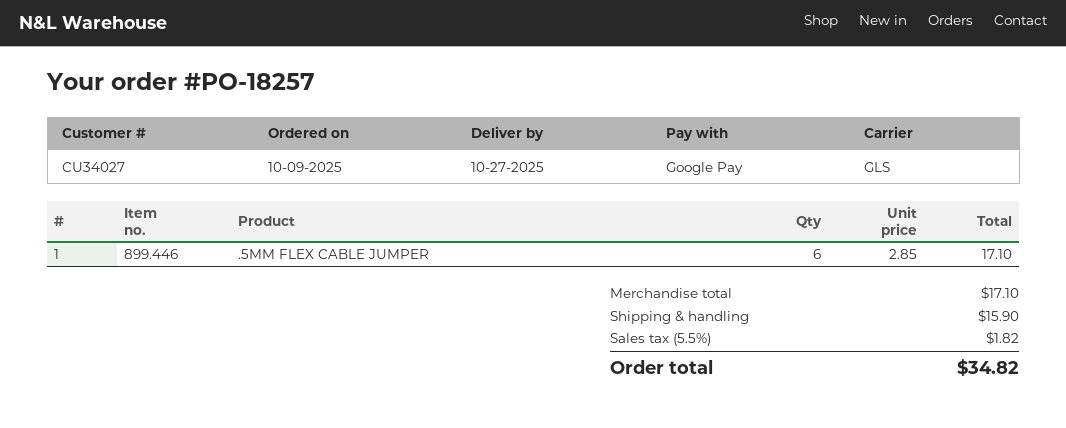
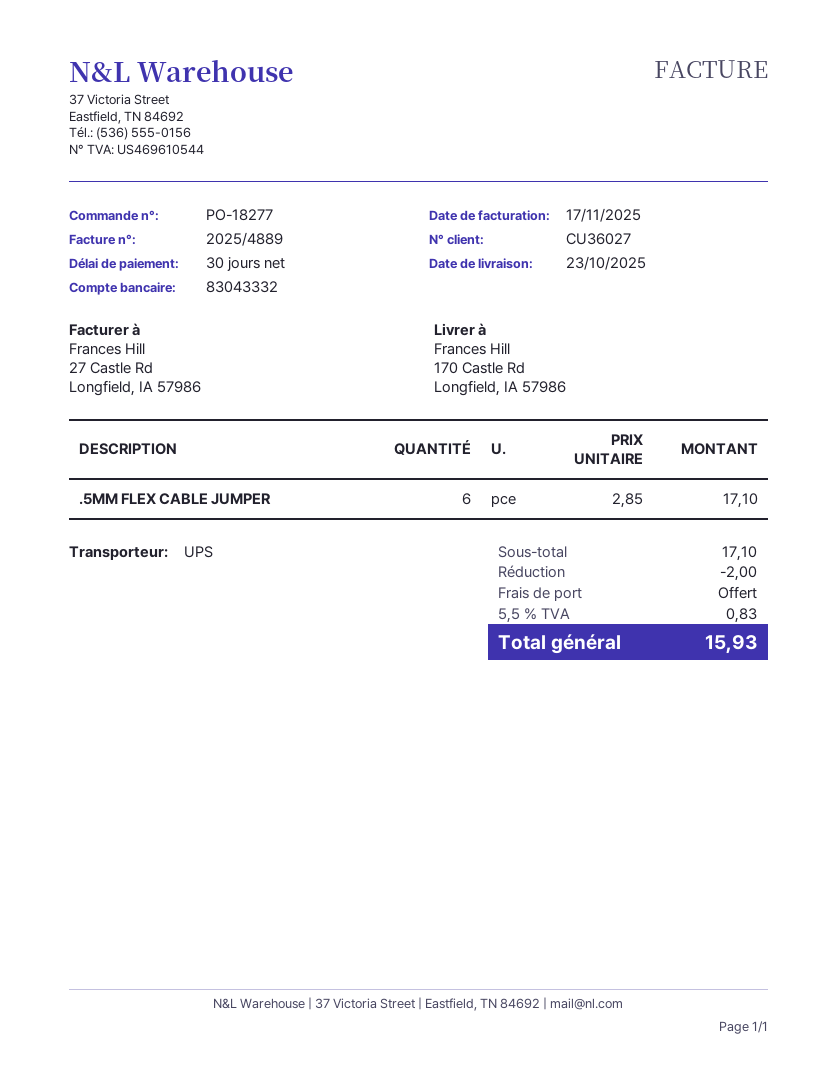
order number: PO-18257 -> PO-18277
delivery date: 2025-10-27 -> 2025-10-23
customer number: CU34027 -> CU36027
shipping method: GLS -> UPS
discount: none -> 2.00
shipping: 15.90 -> 0.00
tax: 5.5% = 1.82 -> 5.5% = 0.83
total: 34.82 -> 15.93

